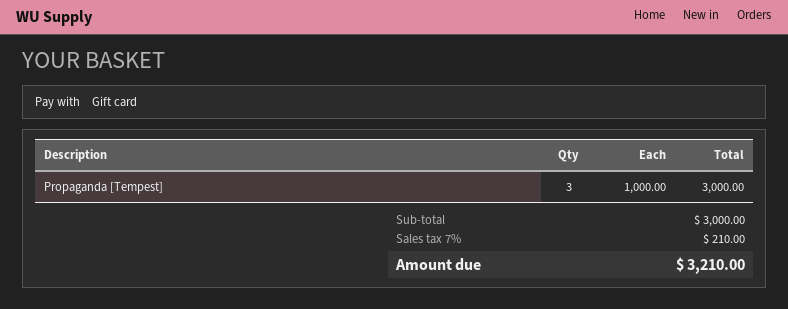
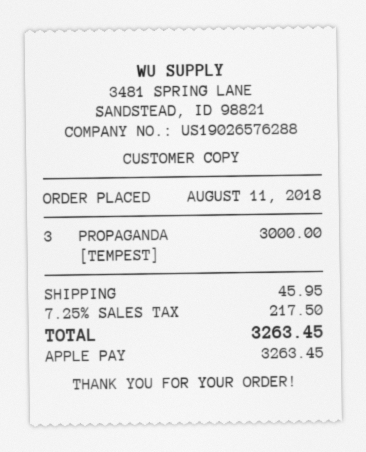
payment method: gift card -> Apple Pay
shipping: none -> 45.95
tax: 7% = 210.00 -> 7.25% = 217.50
total: 3210.00 -> 3263.45

